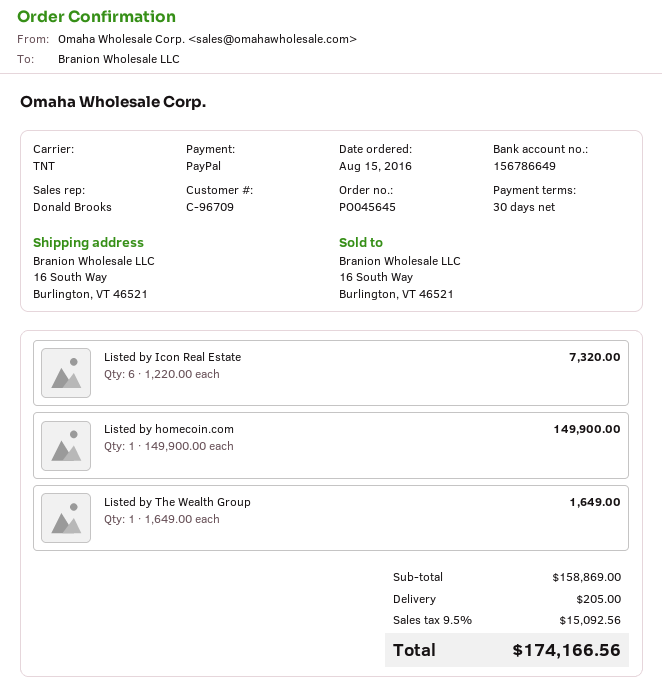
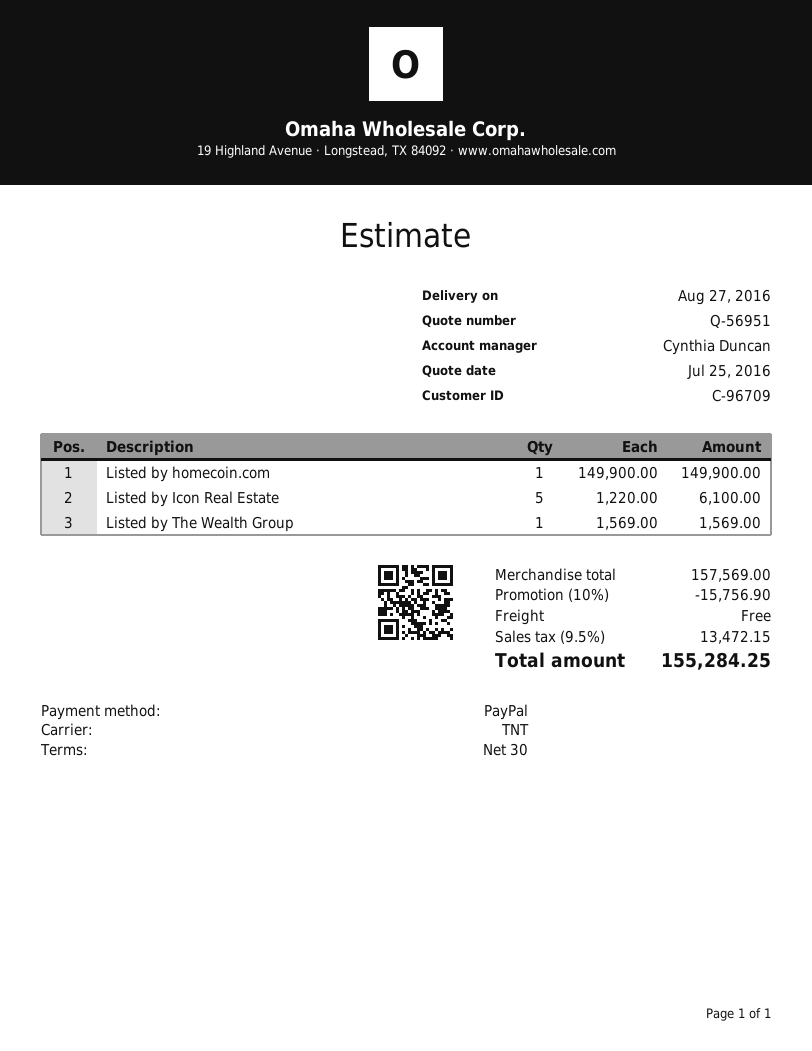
sales rep: Donald Brooks -> Cynthia Duncan
Listed by Icon Real Estate: 6 x 1220.00 = 7320.00 -> 5 x 1220.00 = 6100.00
Listed by The Wealth Group: 1 x 1649.00 = 1649.00 -> 1 x 1569.00 = 1569.00
subtotal: 158869.00 -> 157569.00
discount: none -> 10% = 15756.90
shipping: 205.00 -> 0.00
tax: 9.5% = 15092.56 -> 9.5% = 13472.15
total: 174166.56 -> 155284.25

